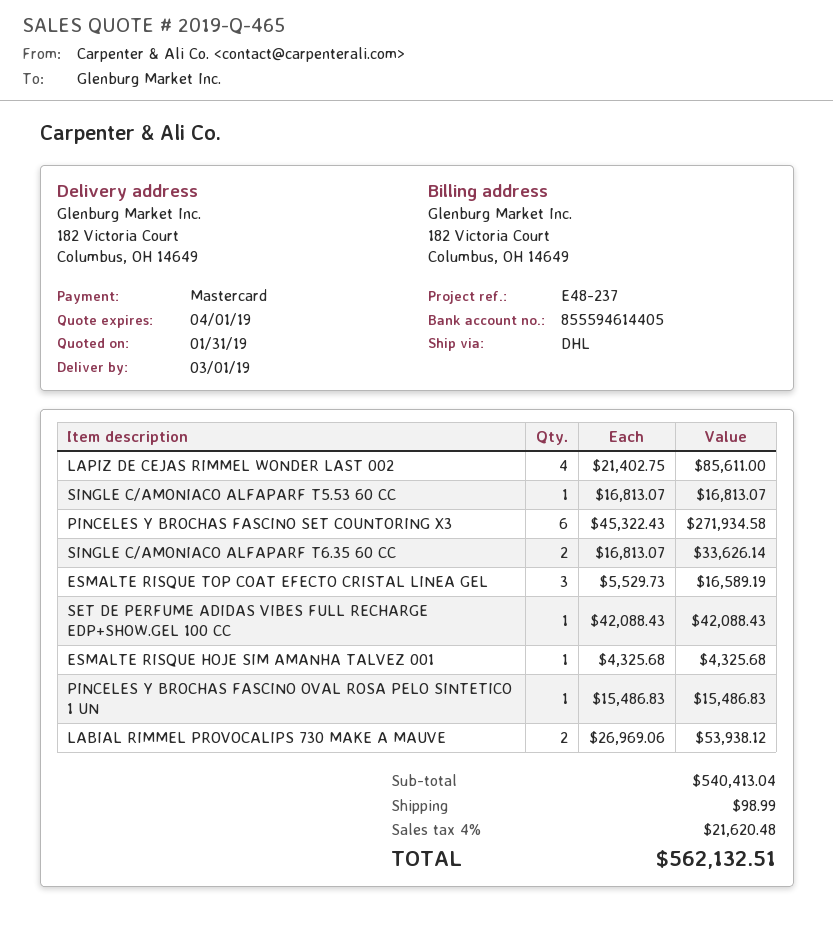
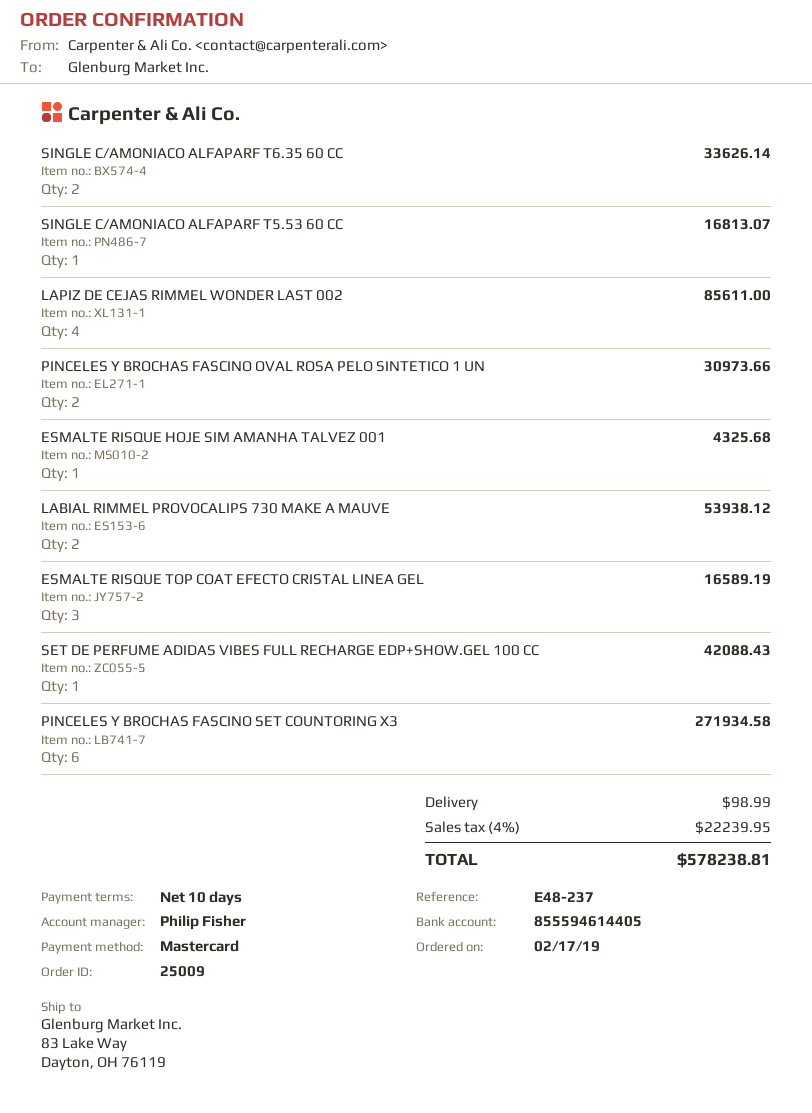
ship to: 182 Victoria Court, Columbus, OH 14649 -> 83 Lake Way, Dayton, OH 76119
PINCELES Y BROCHAS FASCINO OVAL ROSA PELO SINTETICO 1 UN: 1 for 15486.83 -> 2 for 30973.66
tax: 4% = 21620.48 -> 4% = 22239.95
total: 562132.51 -> 578238.81

